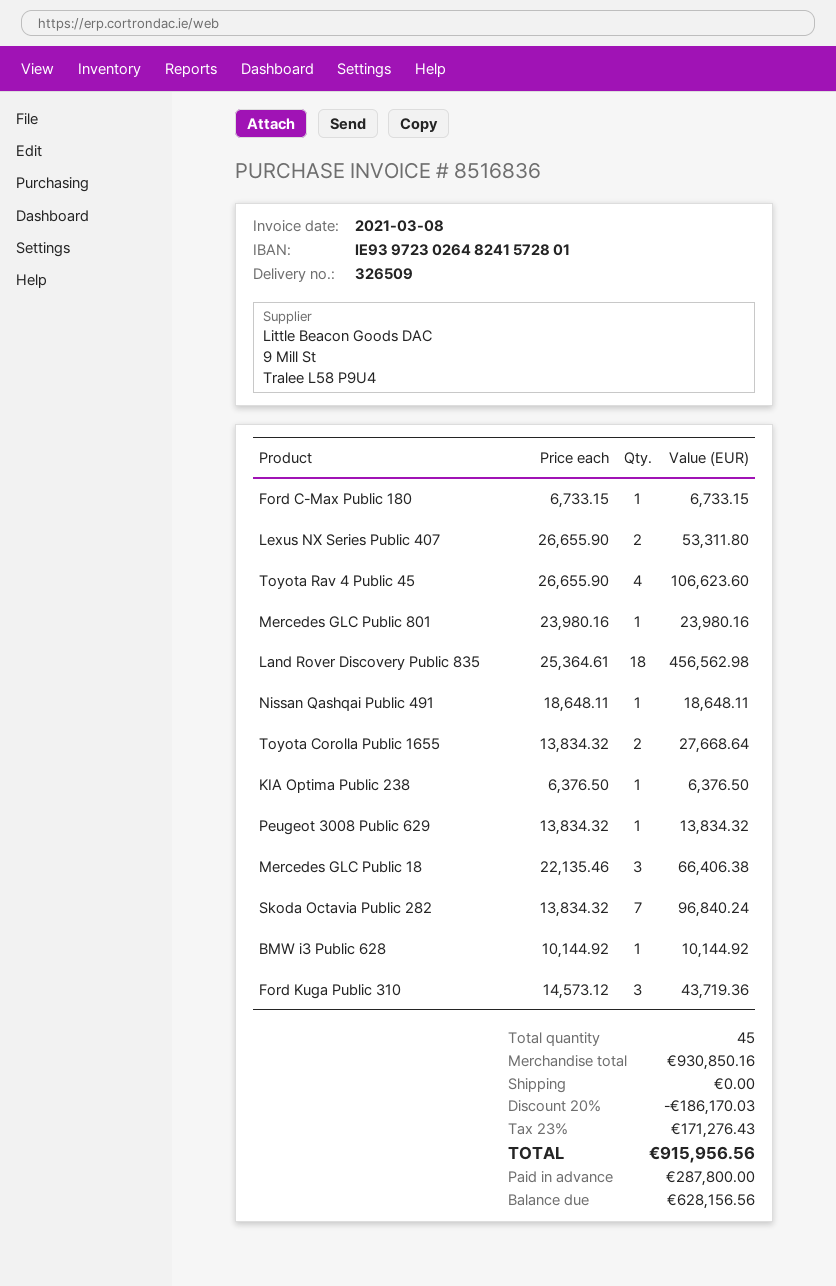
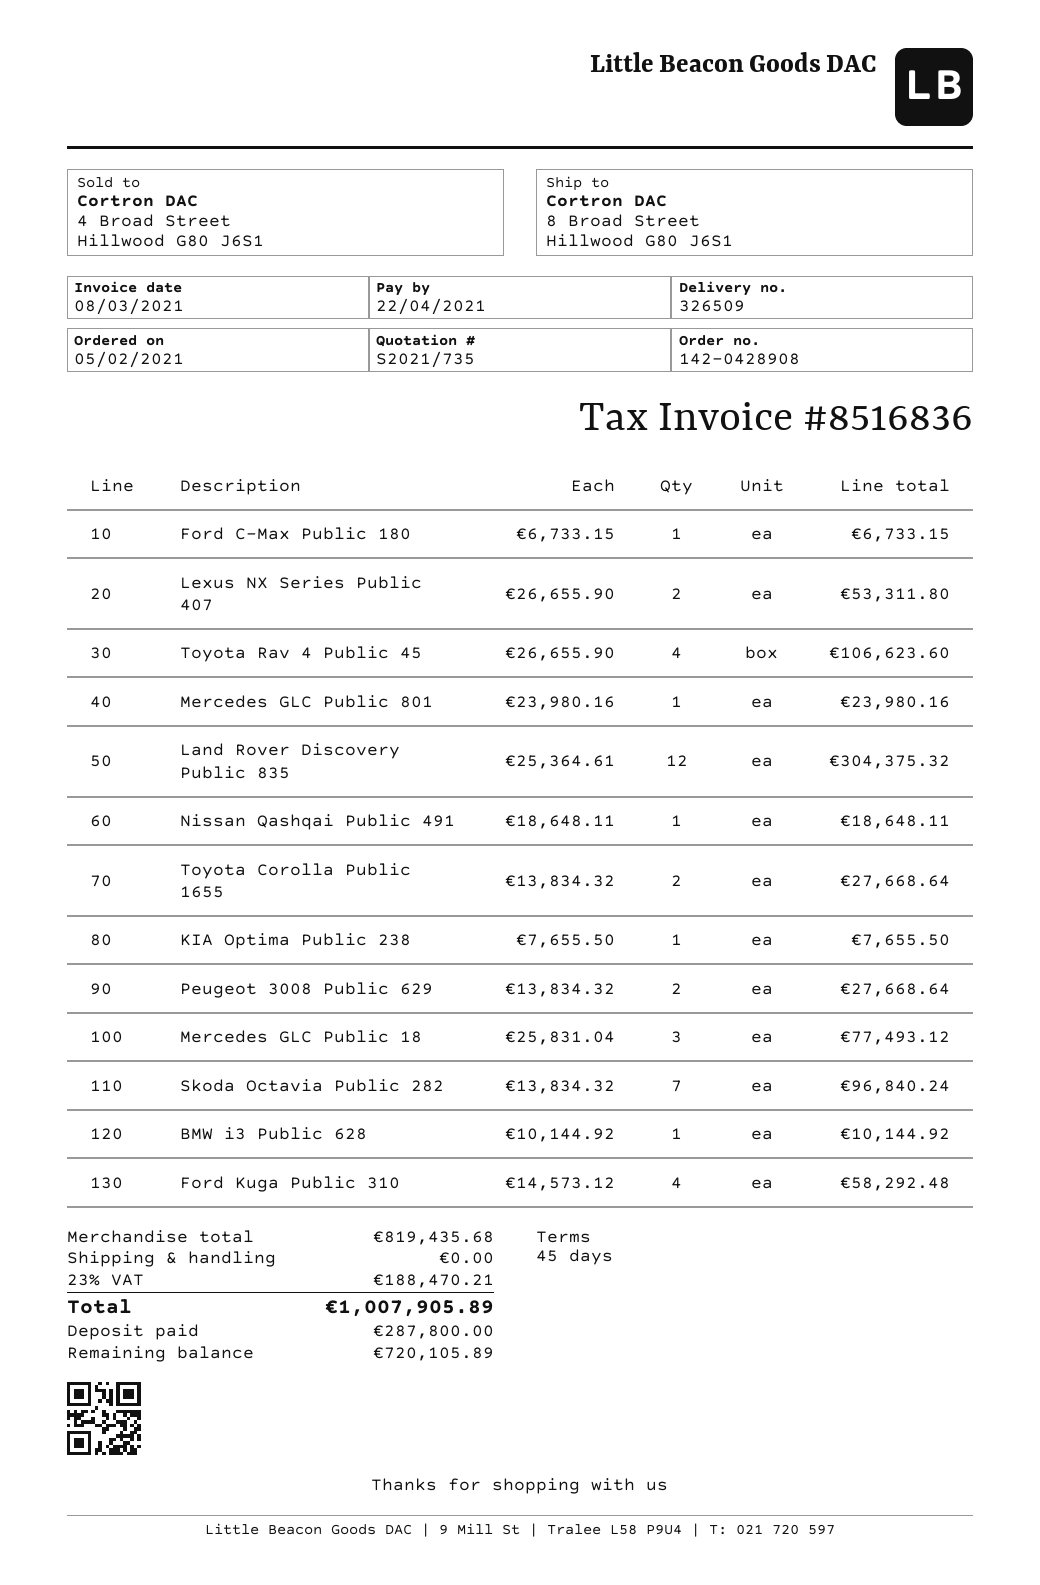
Land Rover Discovery Public 835: 18 x 25364.61 = 456562.98 -> 12 x 25364.61 = 304375.32
KIA Optima Public 238: 1 x 6376.50 = 6376.50 -> 1 x 7655.50 = 7655.50
Peugeot 3008 Public 629: 1 x 13834.32 = 13834.32 -> 2 x 13834.32 = 27668.64
Mercedes GLC Public 18: 3 x 22135.46 = 66406.38 -> 3 x 25831.04 = 77493.12
Ford Kuga Public 310: 3 x 14573.12 = 43719.36 -> 4 x 14573.12 = 58292.48
subtotal: 930850.16 -> 819435.68
discount: 20% = 186170.03 -> none
tax: 23% = 171276.43 -> 23% = 188470.21
total: 915956.56 -> 1007905.89
balance: 628156.56 -> 720105.89

